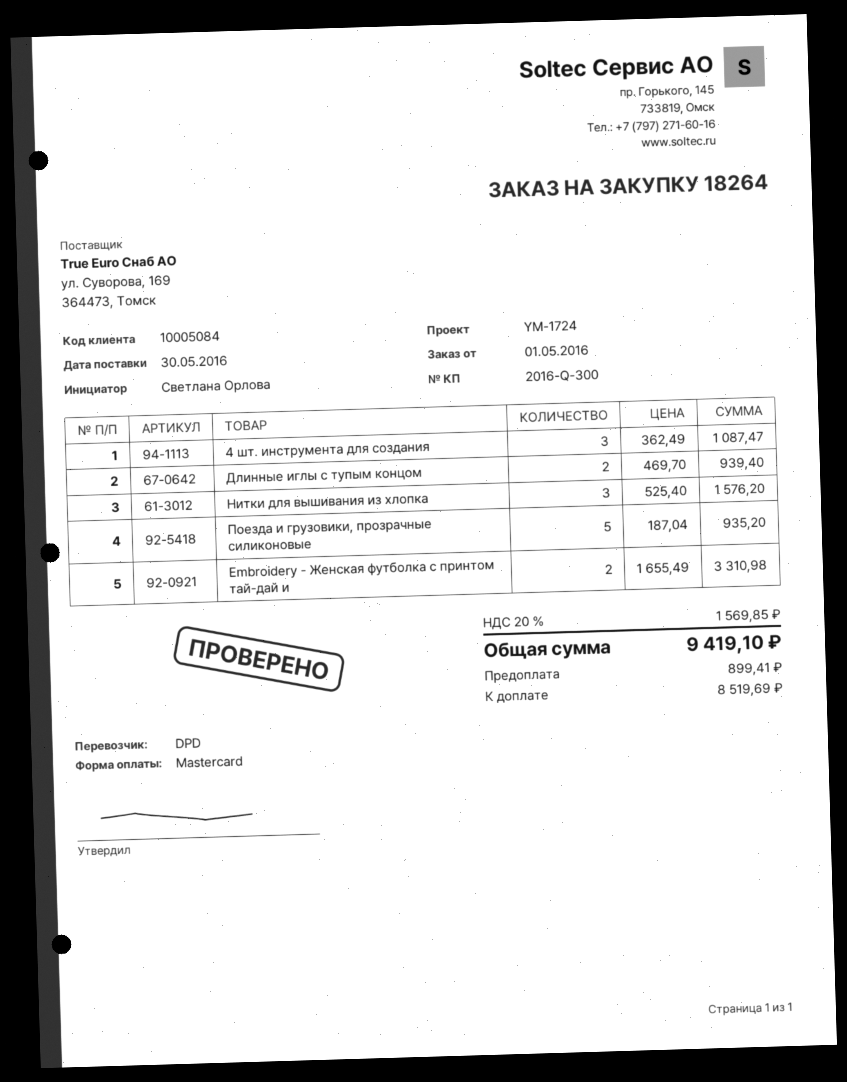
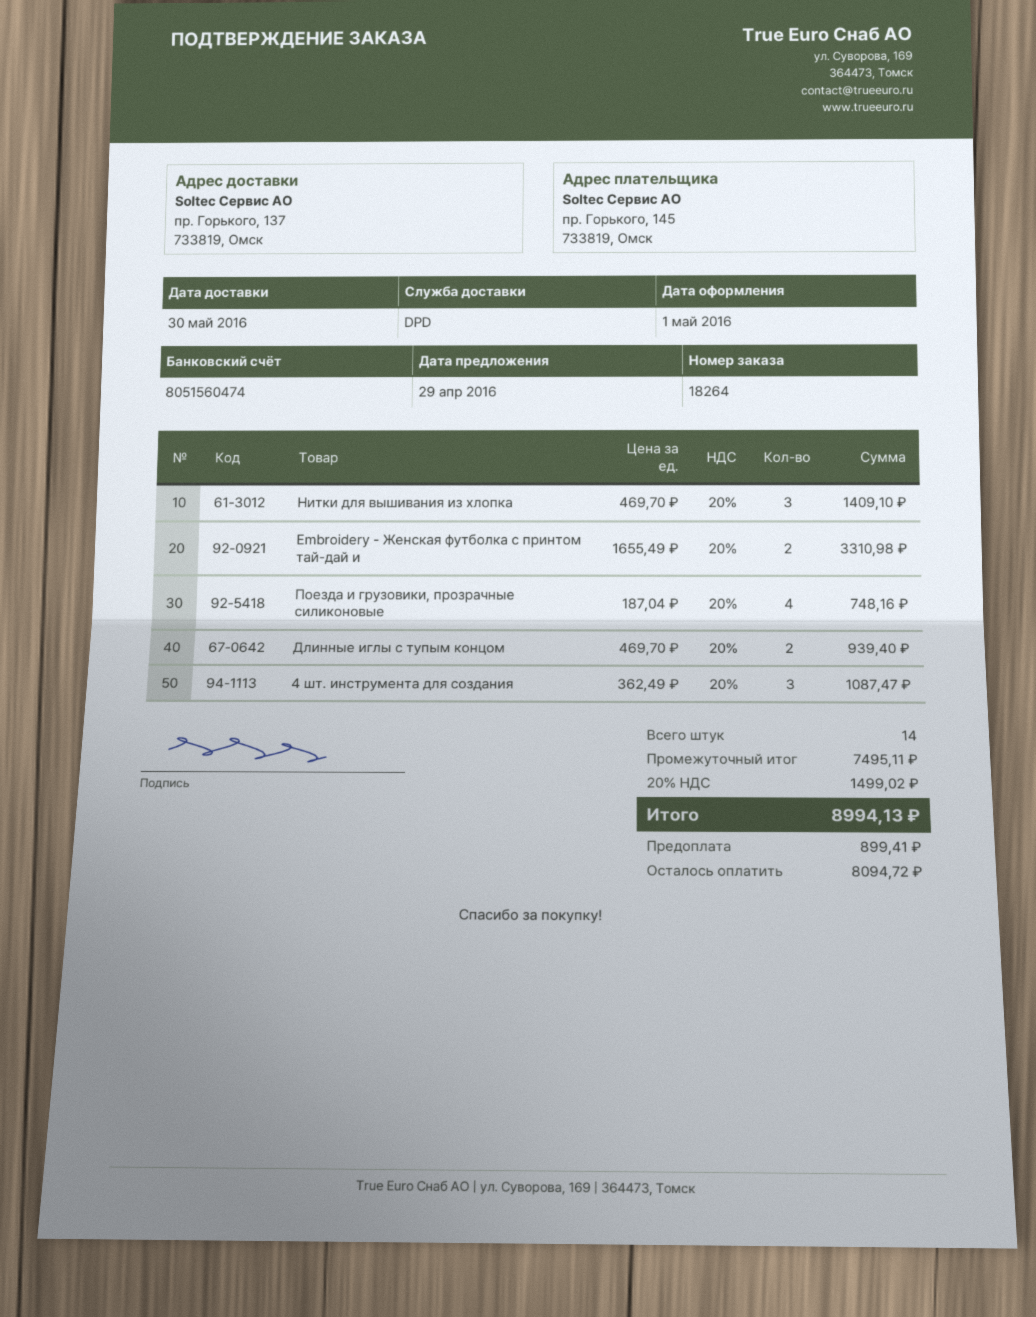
Нитки для вышивания из хлопка: 3 x 525.40 = 1576.20 -> 3 x 469.70 = 1409.10
Поезда и грузовики, прозрачные силиконовые: 5 x 187.04 = 935.20 -> 4 x 187.04 = 748.16
tax: 20% = 1569.85 -> 20% = 1499.02
total: 9419.10 -> 8994.13
balance: 8519.69 -> 8094.72

